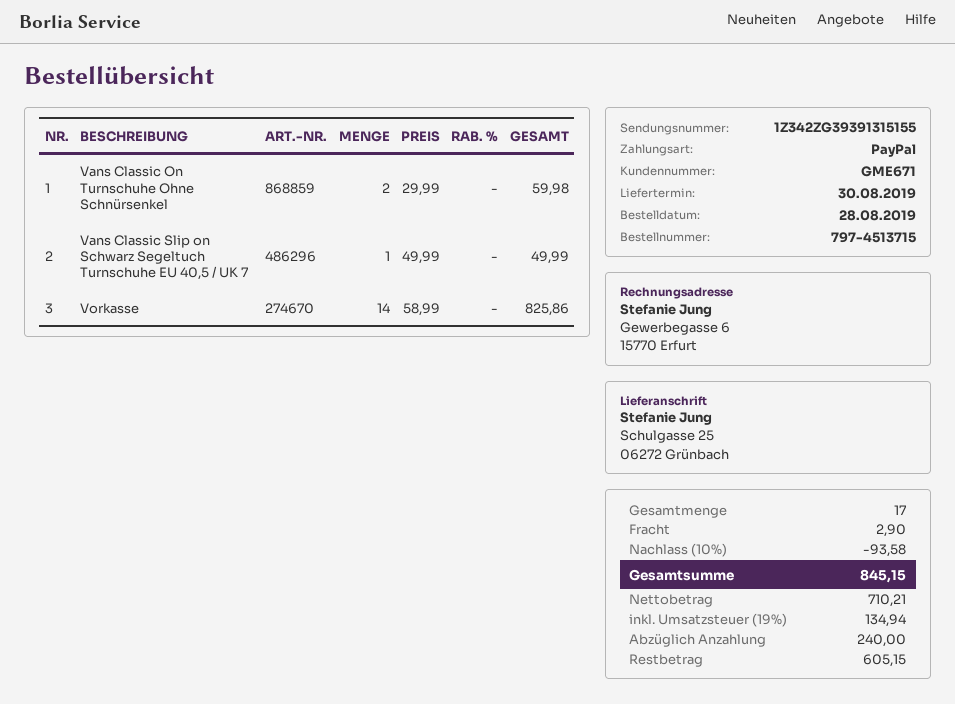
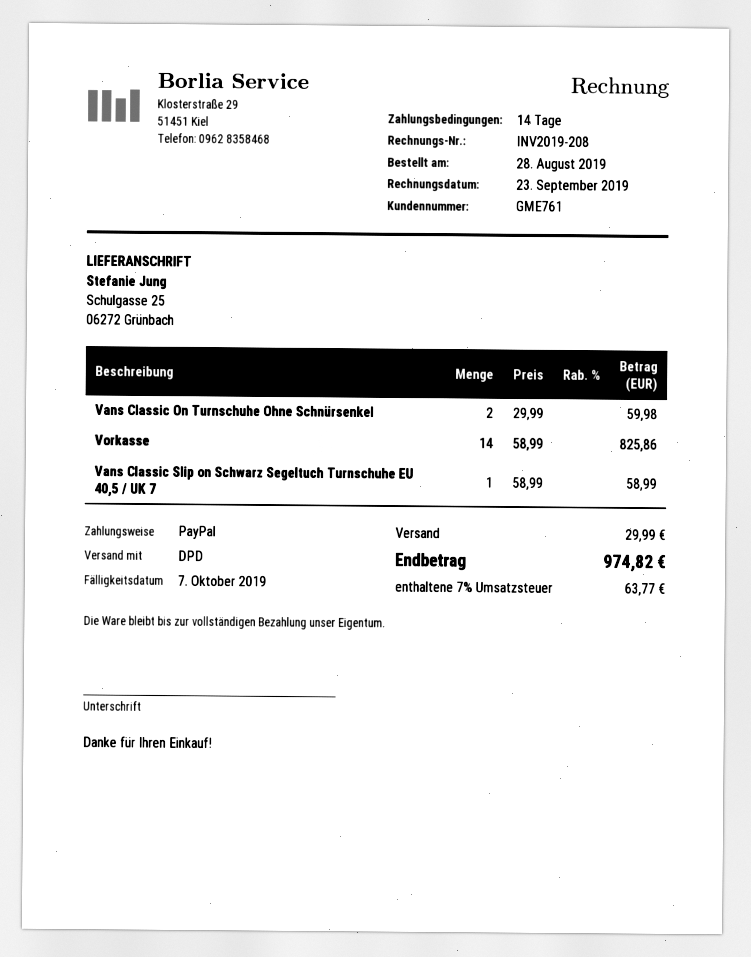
customer number: GME671 -> GME761
Vans Classic Slip on Schwarz Segeltuch Turnschuhe EU 40,5 / UK 7: 1 x 49.99 = 49.99 -> 1 x 58.99 = 58.99
discount: 10% = 93.58 -> none
shipping: 2.90 -> 29.99
tax: 19% = 134.94 -> 7% = 63.77
total: 845.15 -> 974.82

